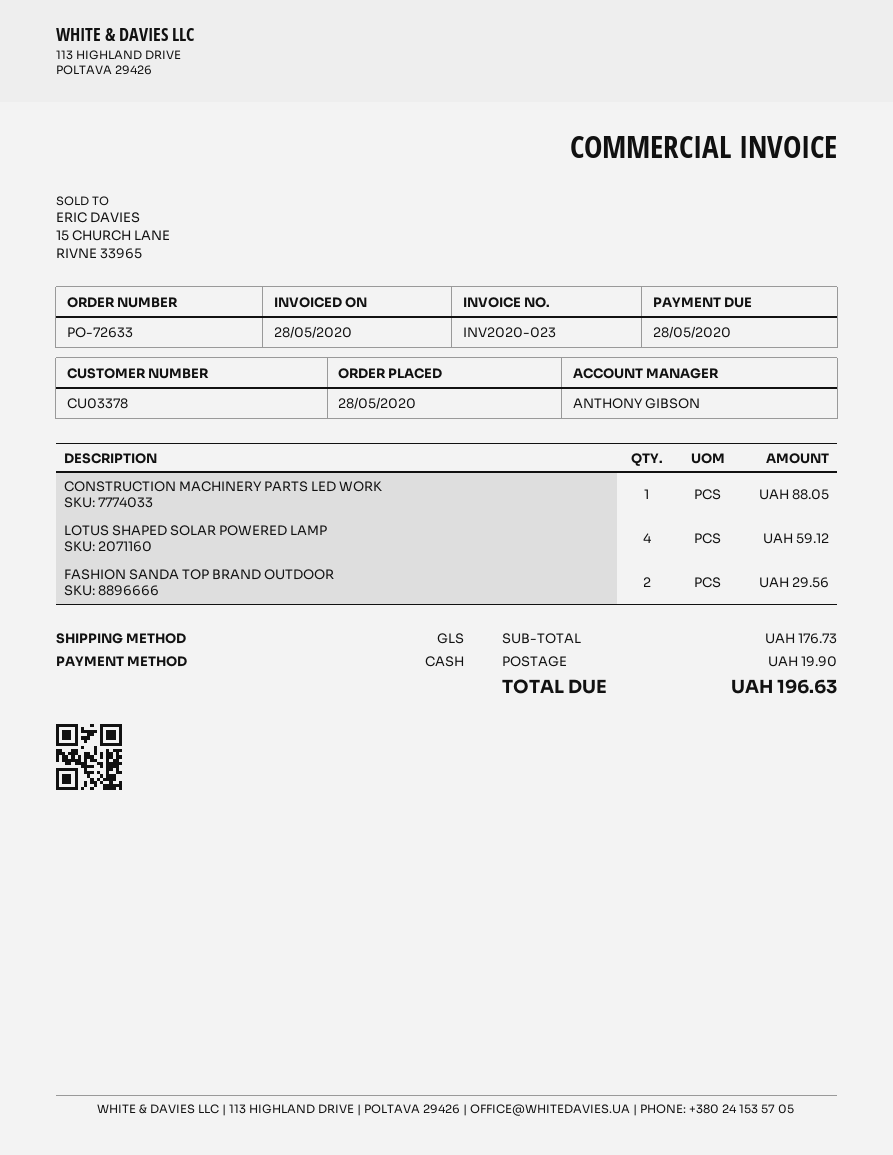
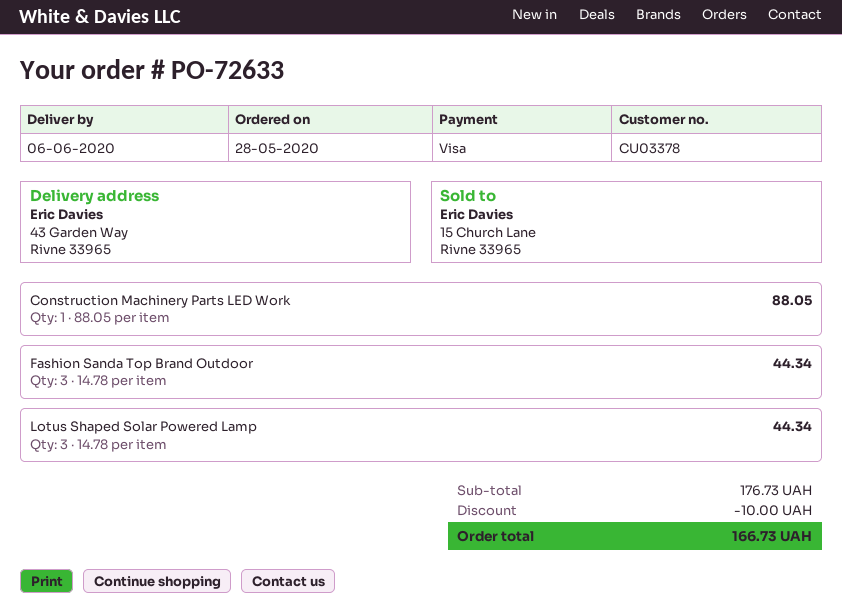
payment method: cash -> Visa
LOTUS SHAPED SOLAR POWERED LAMP: 4 for 59.12 -> 3 for 44.34
FASHION SANDA TOP BRAND OUTDOOR: 2 for 29.56 -> 3 for 44.34
discount: none -> 10.00
shipping: 19.90 -> none
total: 196.63 -> 166.73

